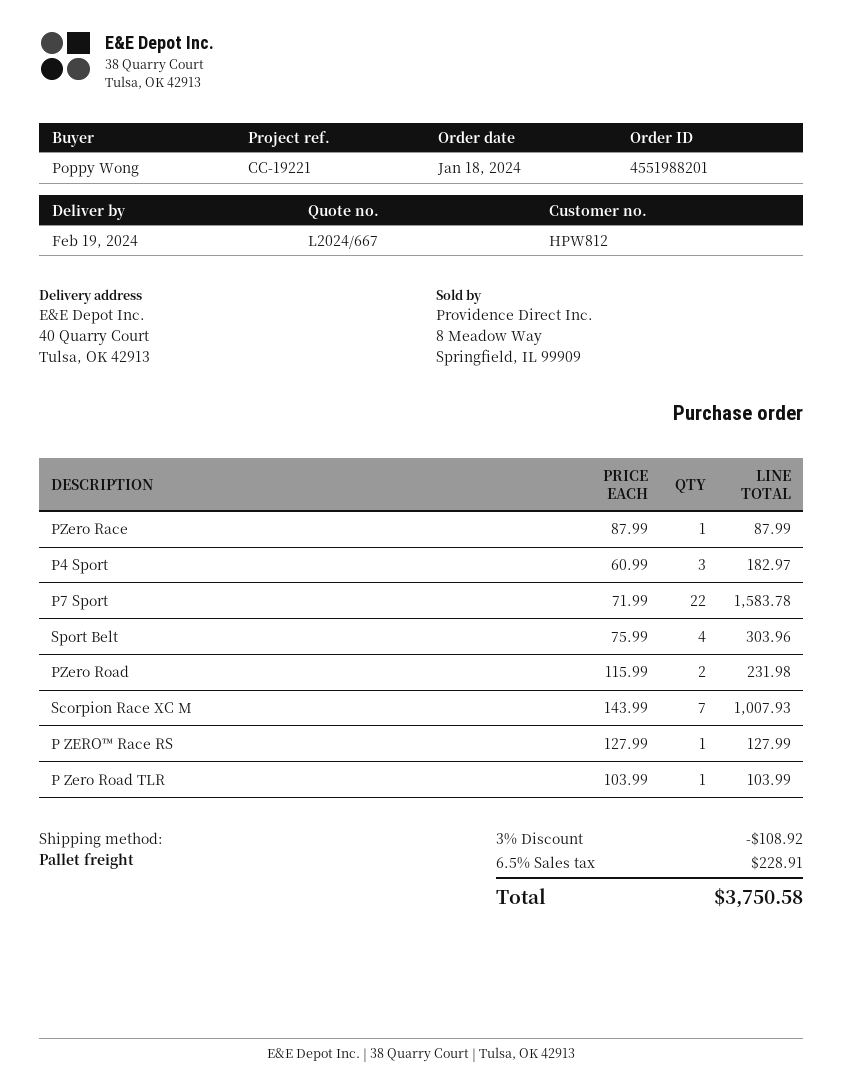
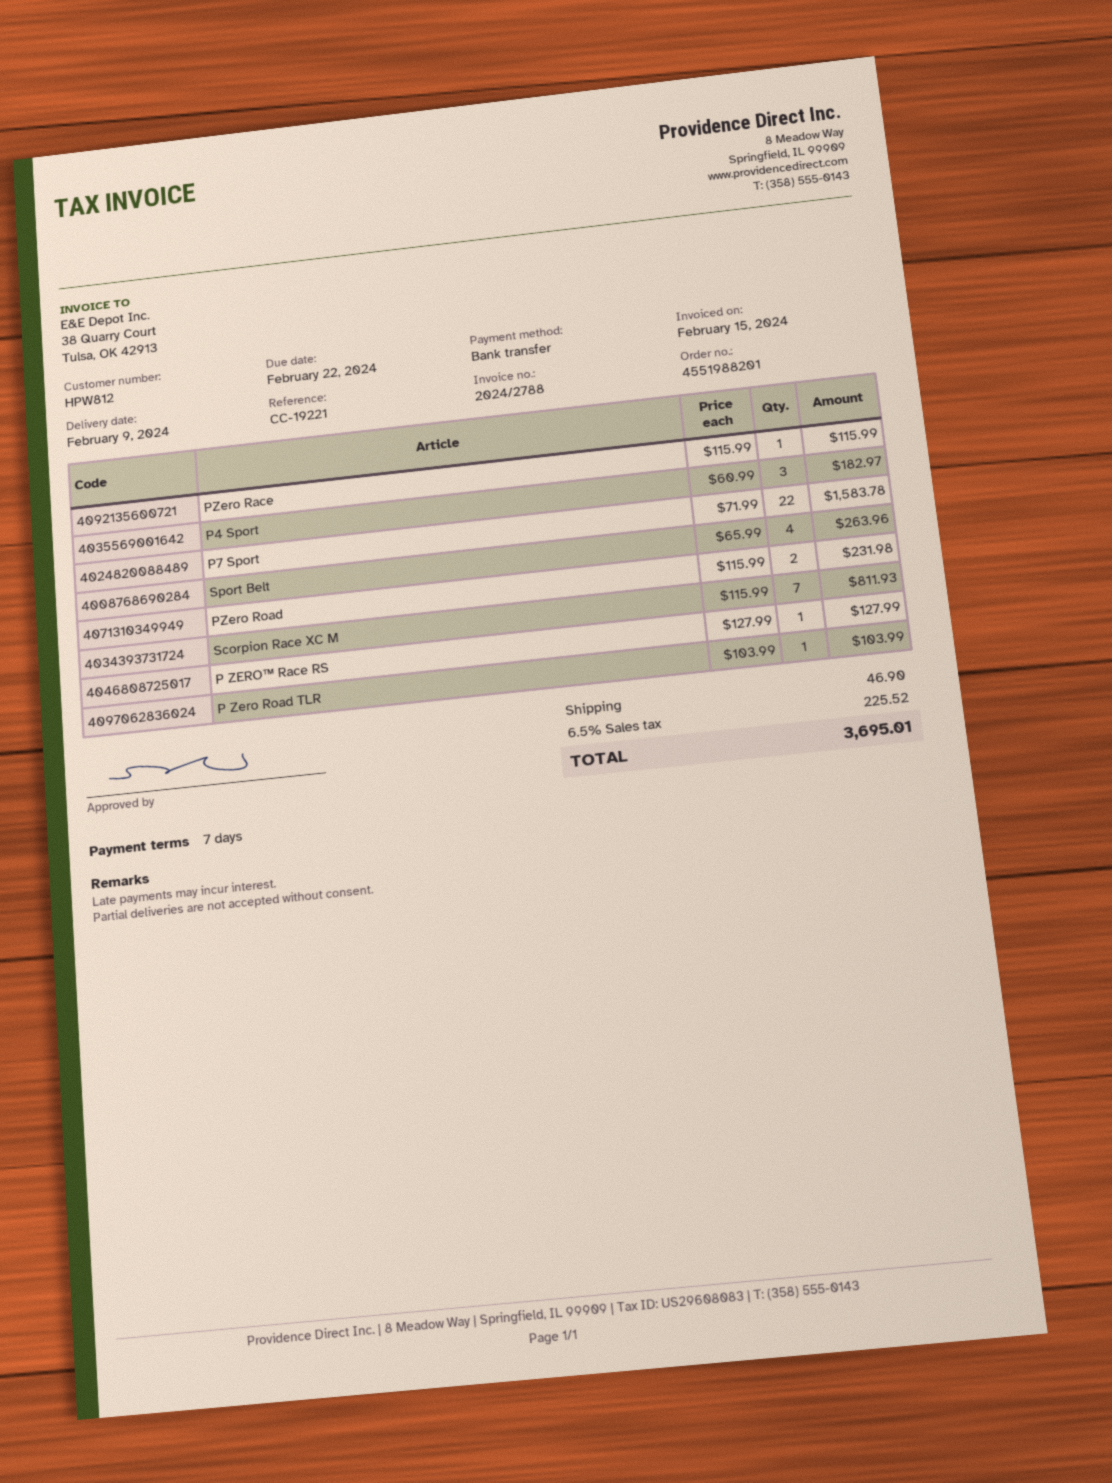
delivery date: 2024-02-19 -> 2024-02-09
PZero Race: 1 x 87.99 = 87.99 -> 1 x 115.99 = 115.99
Sport Belt: 4 x 75.99 = 303.96 -> 4 x 65.99 = 263.96
Scorpion Race XC M: 7 x 143.99 = 1007.93 -> 7 x 115.99 = 811.93
discount: 3% = 108.92 -> none
shipping: none -> 46.90
tax: 6.5% = 228.91 -> 6.5% = 225.52
total: 3750.58 -> 3695.01

